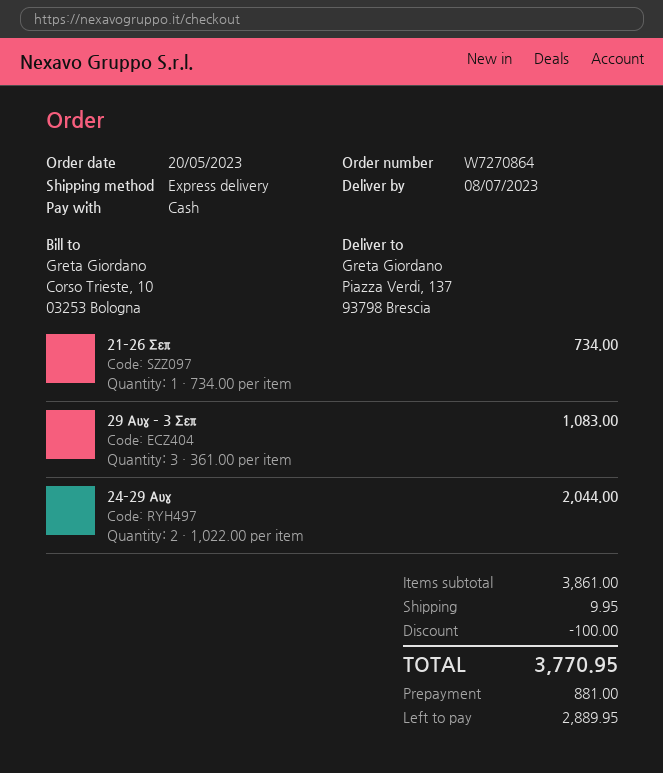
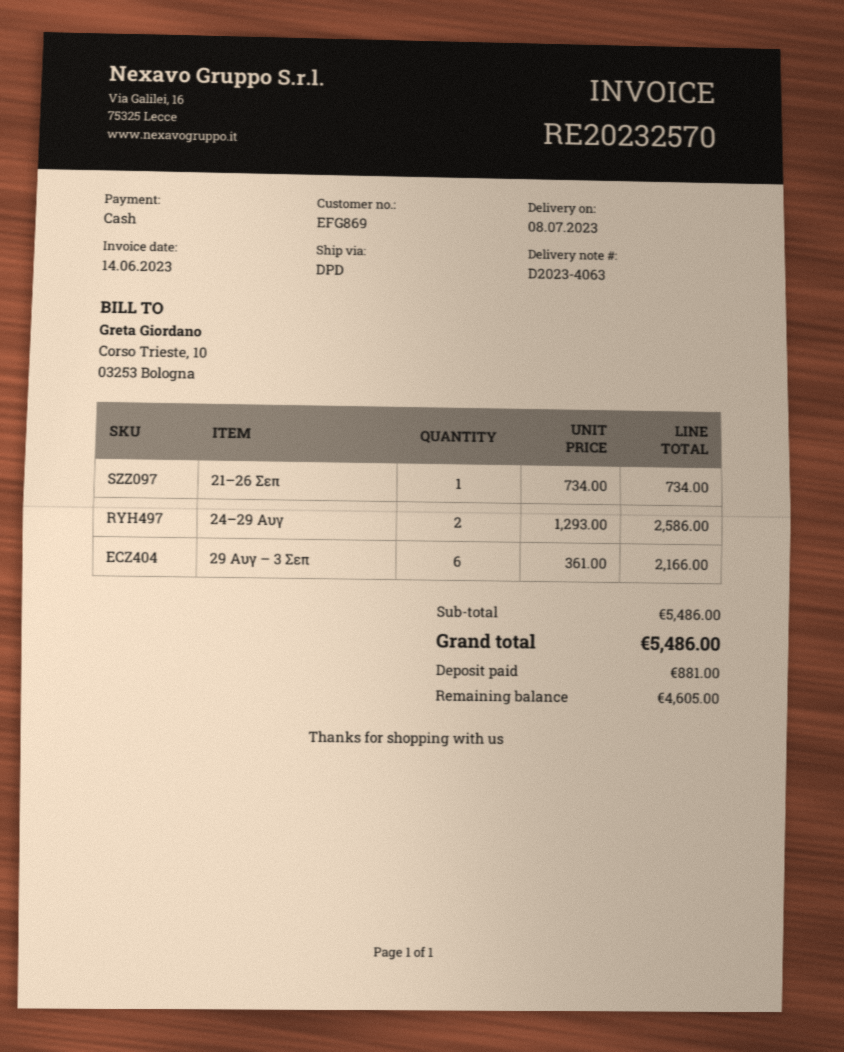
shipping method: express -> DPD
29 Αυγ – 3 Σεπ: 3 x 361.00 = 1083.00 -> 6 x 361.00 = 2166.00
24–29 Αυγ: 2 x 1022.00 = 2044.00 -> 2 x 1293.00 = 2586.00
subtotal: 3861.00 -> 5486.00
discount: 100.00 -> none
shipping: 9.95 -> none
total: 3770.95 -> 5486.00
balance: 2889.95 -> 4605.00

